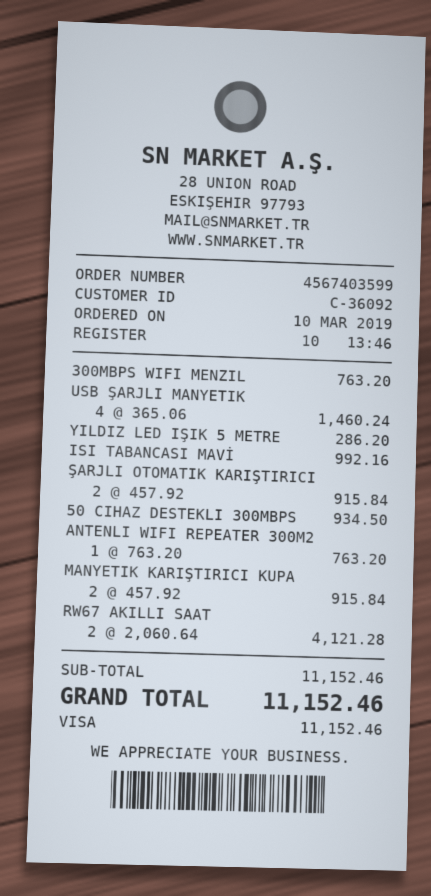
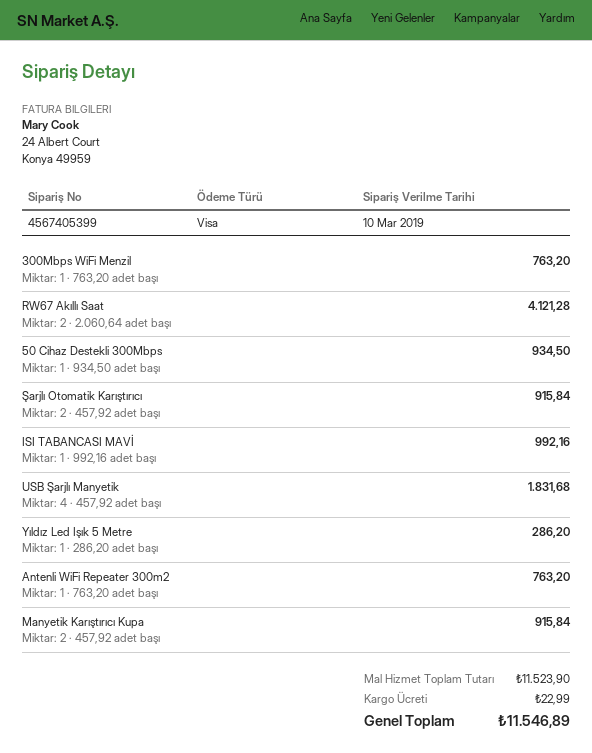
order number: 4567403599 -> 4567405399
USB ŞARJLI MANYETIK: 4 x 365.06 = 1460.24 -> 4 x 457.92 = 1831.68
subtotal: 11152.46 -> 11523.90
shipping: none -> 22.99
total: 11152.46 -> 11546.89

